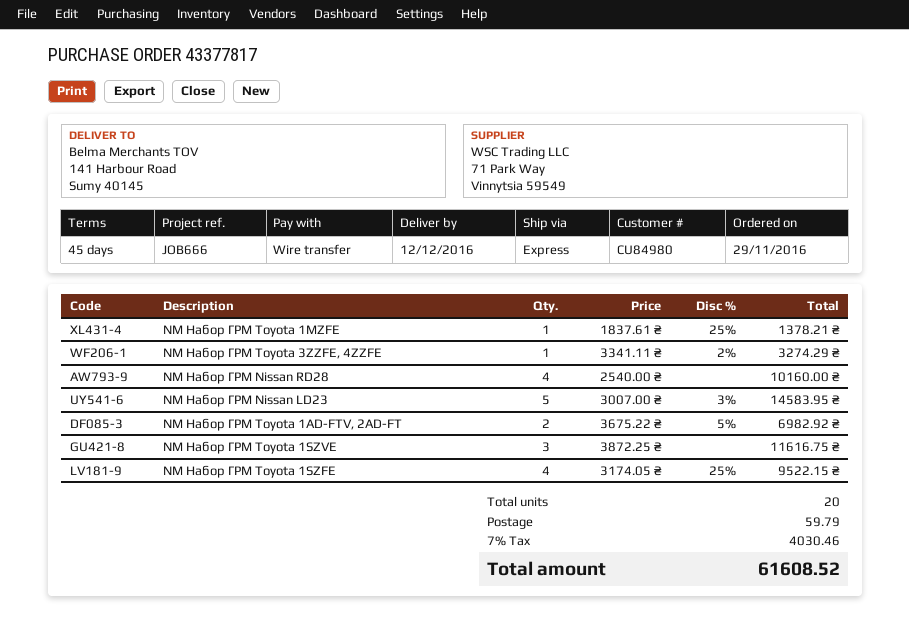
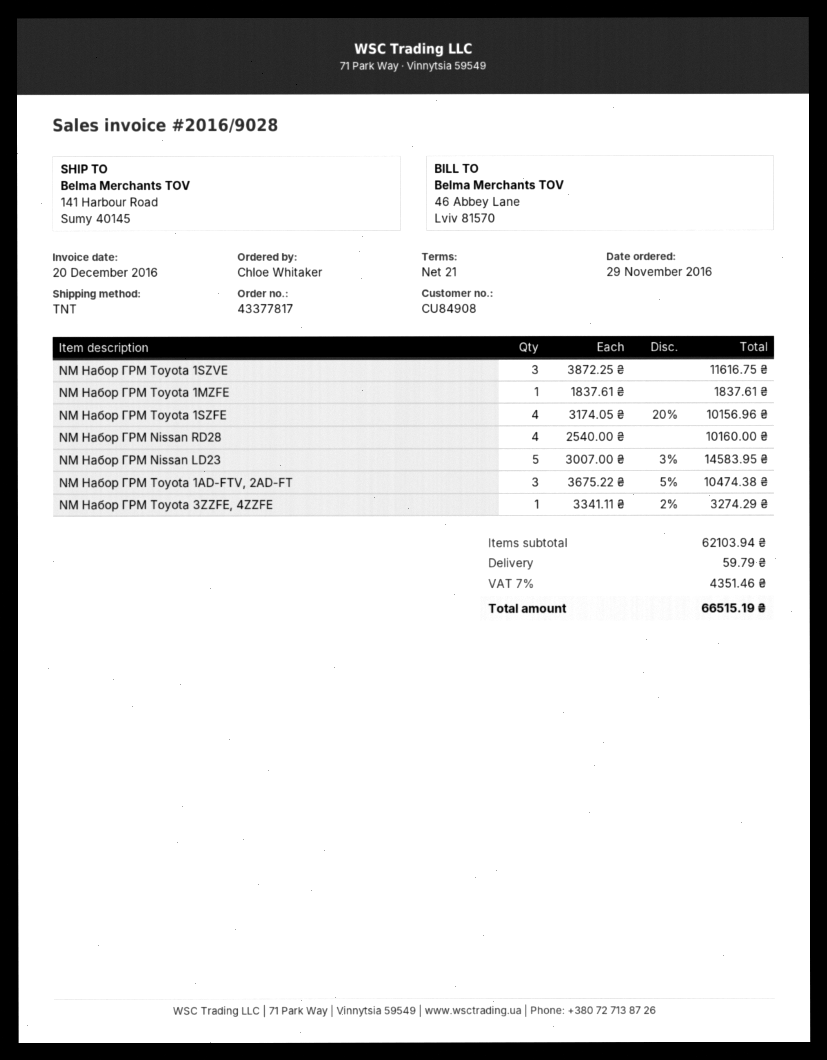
payment terms: 45 days -> 21 days
customer number: CU84980 -> CU84908
shipping method: express -> TNT
NM Набор ГРМ Toyota 1MZFE: 1 x 1837.61 - 25% = 1378.21 -> 1 x 1837.61 = 1837.61
NM Набор ГРМ Toyota 1AD-FTV, 2AD-FT: 2 x 3675.22 - 5% = 6982.92 -> 3 x 3675.22 - 5% = 10474.38
NM Набор ГРМ Toyota 1SZFE: 4 x 3174.05 - 25% = 9522.15 -> 4 x 3174.05 - 20% = 10156.96
tax: 7% = 4030.46 -> 7% = 4351.46
total: 61608.52 -> 66515.19

